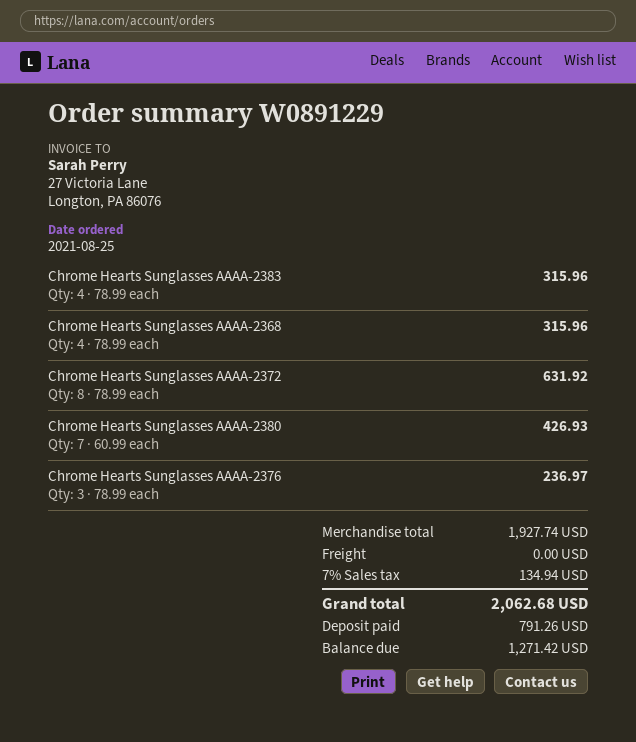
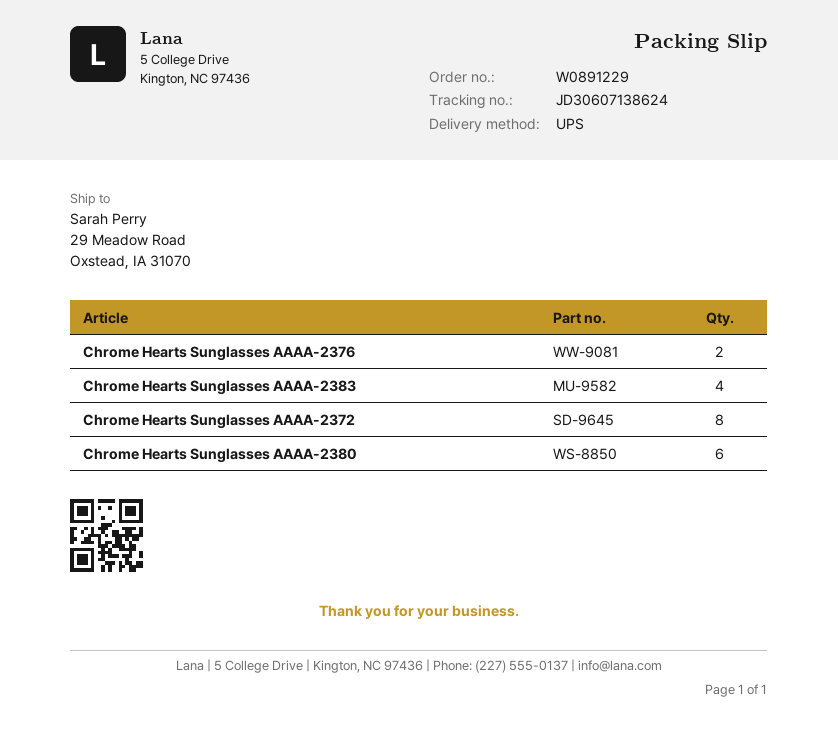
Chrome Hearts Sunglasses AAAA-2368: 4 -> none
Chrome Hearts Sunglasses AAAA-2380: 7 -> 6
Chrome Hearts Sunglasses AAAA-2376: 3 -> 2

